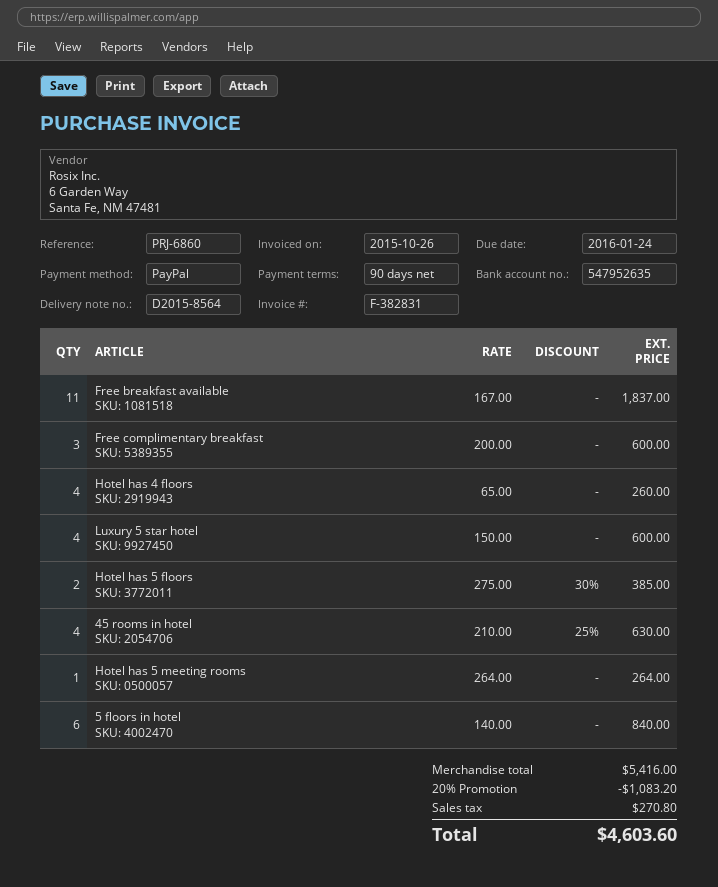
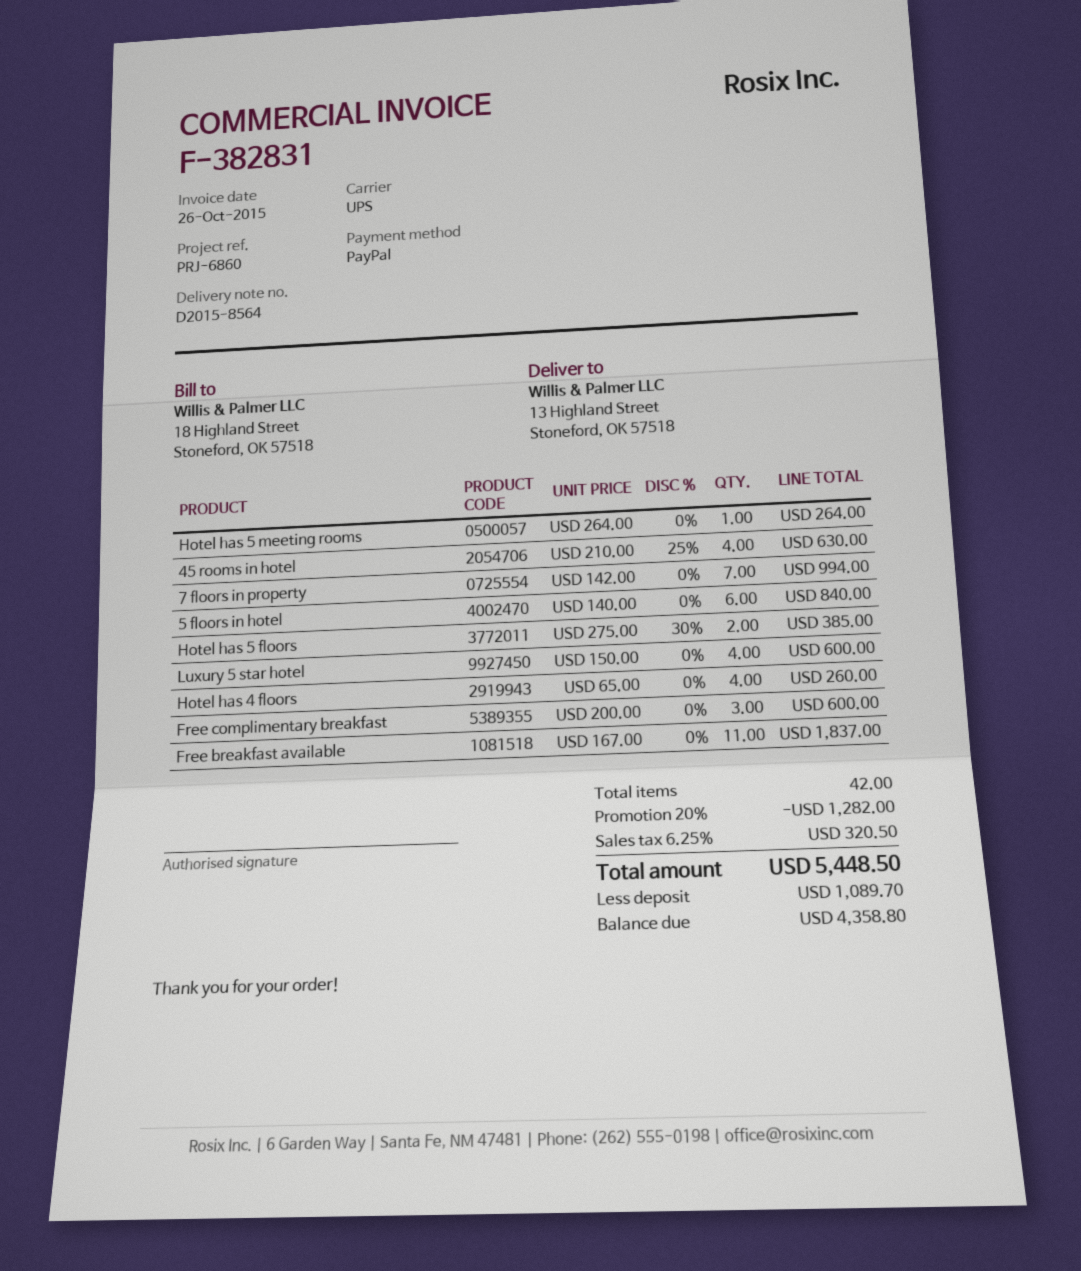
7 floors in property: none -> 7 x 142.00 = 994.00
discount: 20% = 1083.20 -> 20% = 1282.00
tax: 270.80 -> 320.50
total: 4603.60 -> 5448.50

